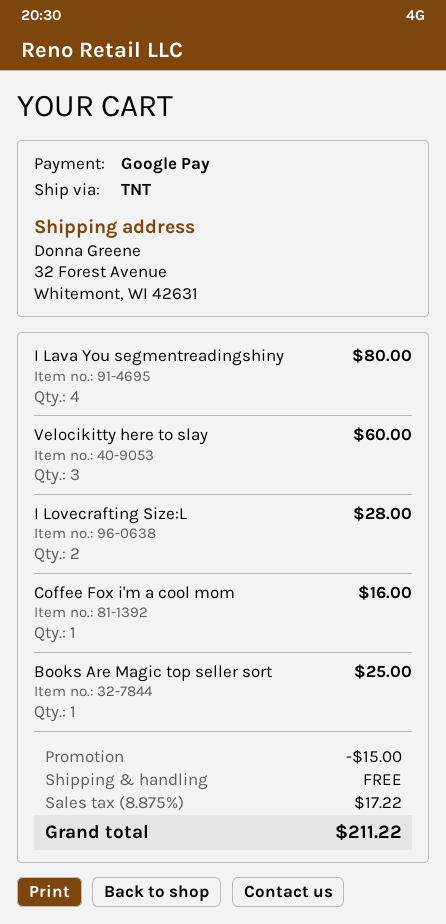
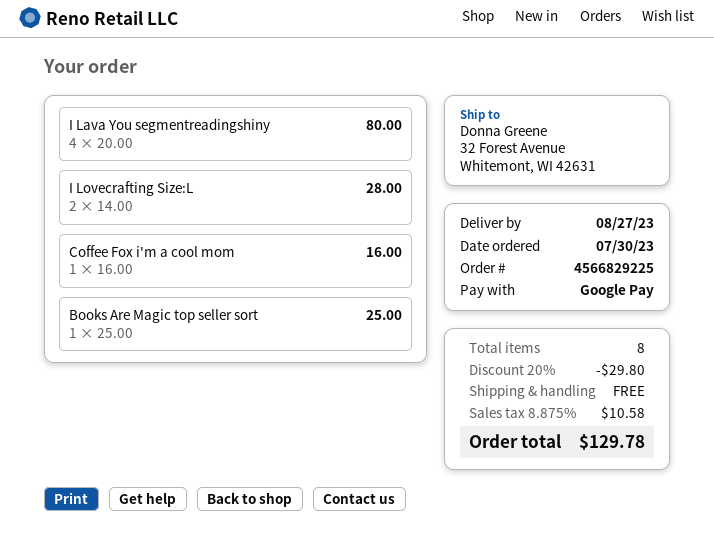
Velocikitty here to slay: 3 for 60.00 -> none
discount: 15.00 -> 29.80
tax: 8.875% = 17.22 -> 8.875% = 10.58
total: 211.22 -> 129.78

